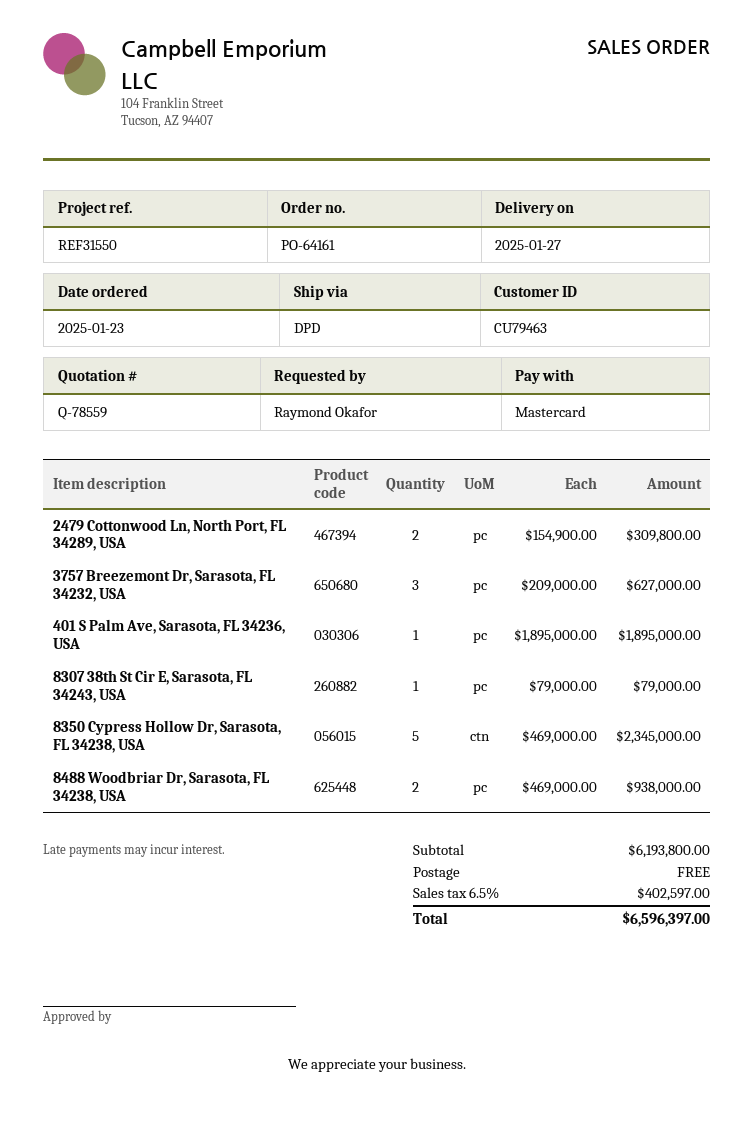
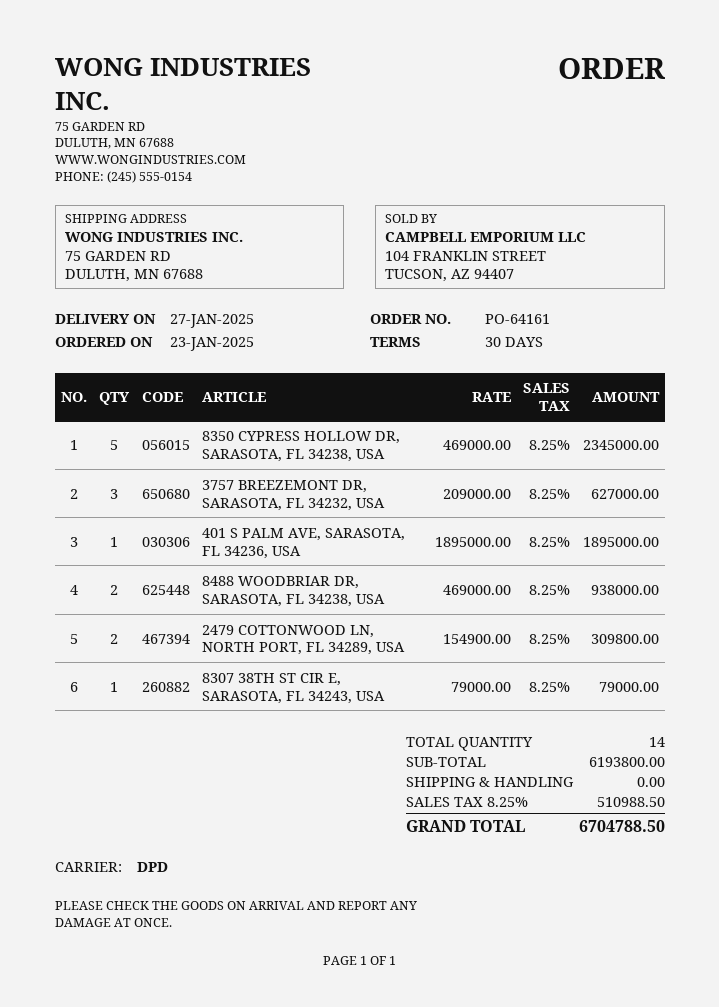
tax: 6.5% = 402597.00 -> 8.25% = 510988.50
total: 6596397.00 -> 6704788.50

